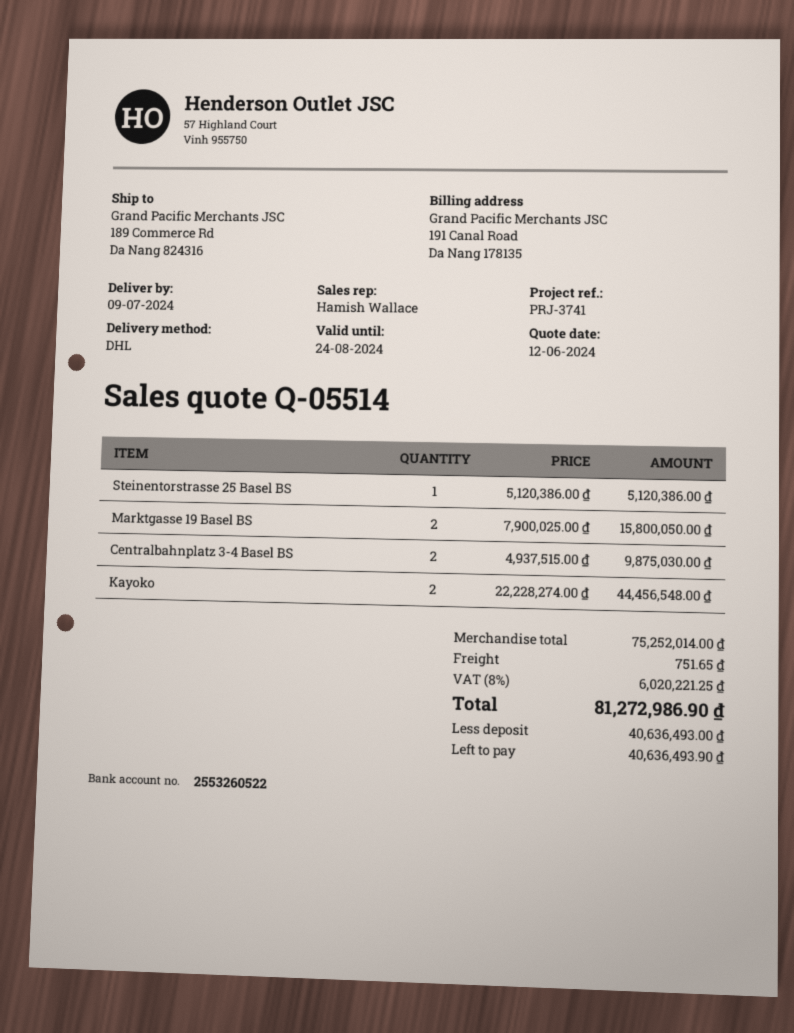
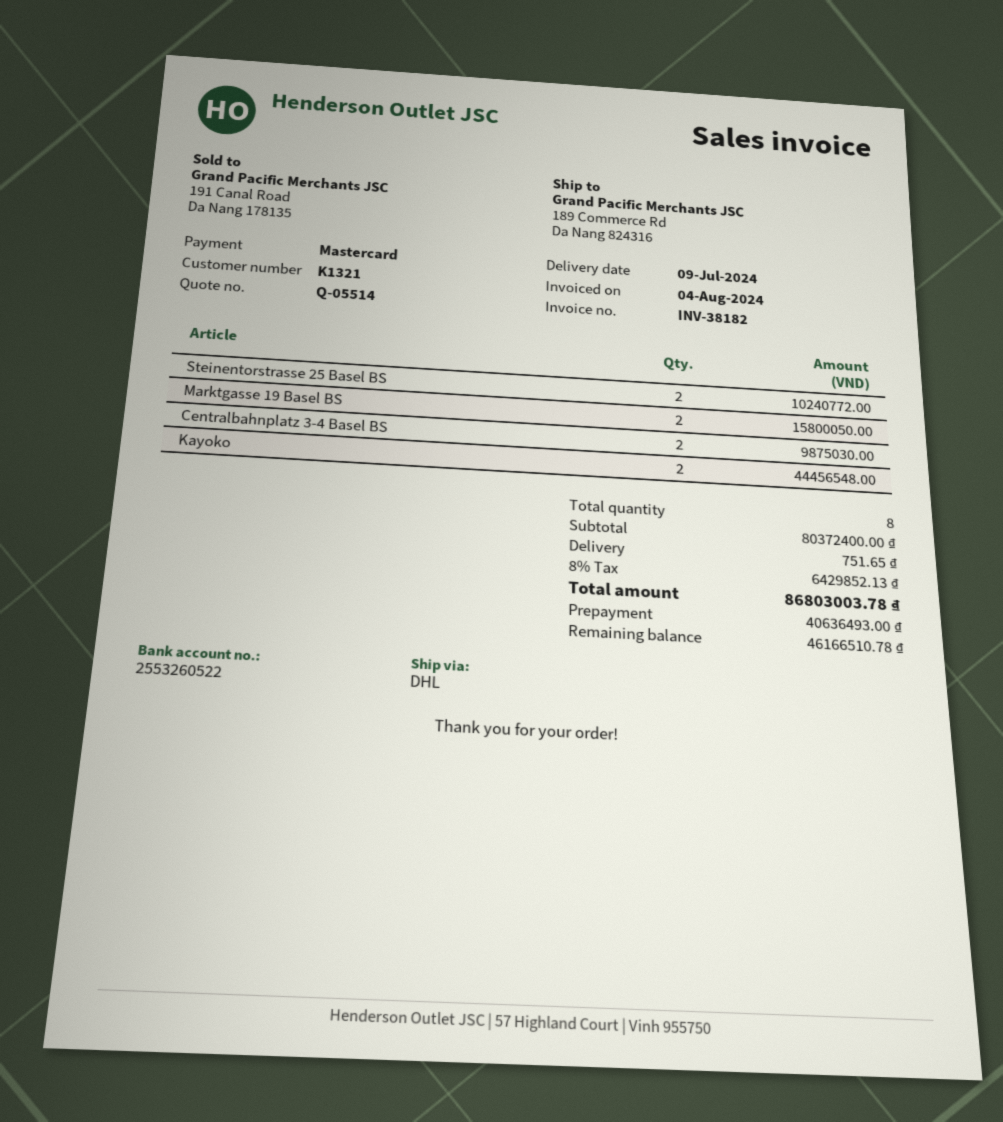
Steinentorstrasse 25 Basel BS: 1 for 5120386.00 -> 2 for 10240772.00
subtotal: 75252014.00 -> 80372400.00
tax: 8% = 6020221.25 -> 8% = 6429852.13
total: 81272986.90 -> 86803003.78
balance: 40636493.90 -> 46166510.78

